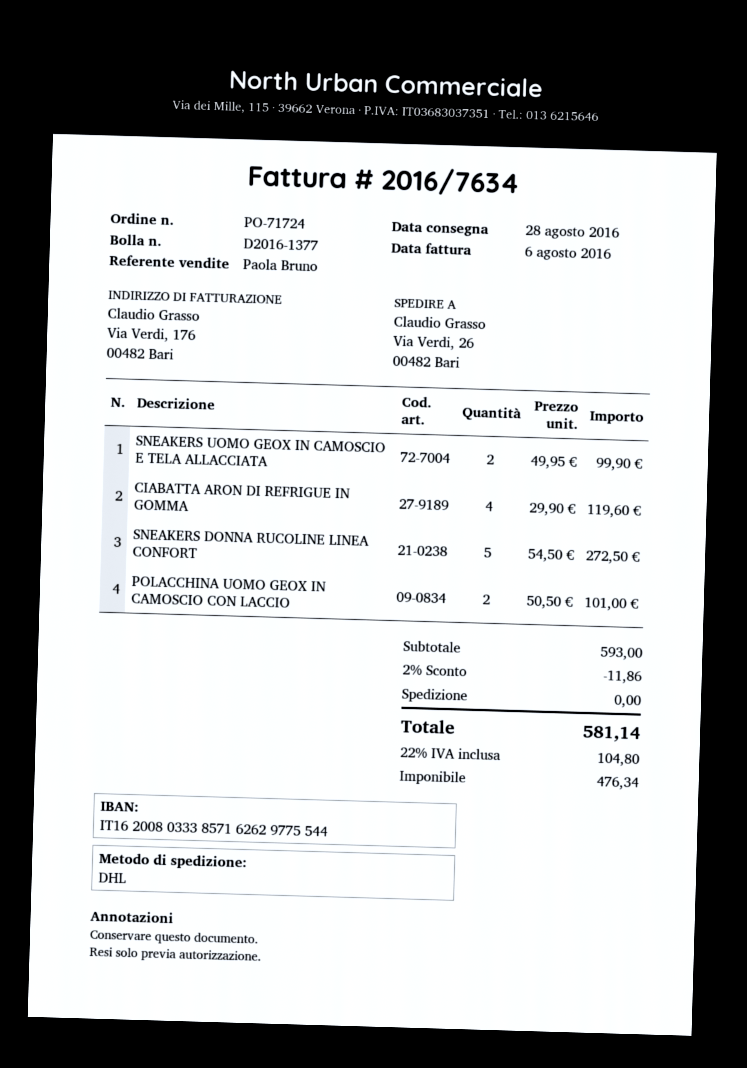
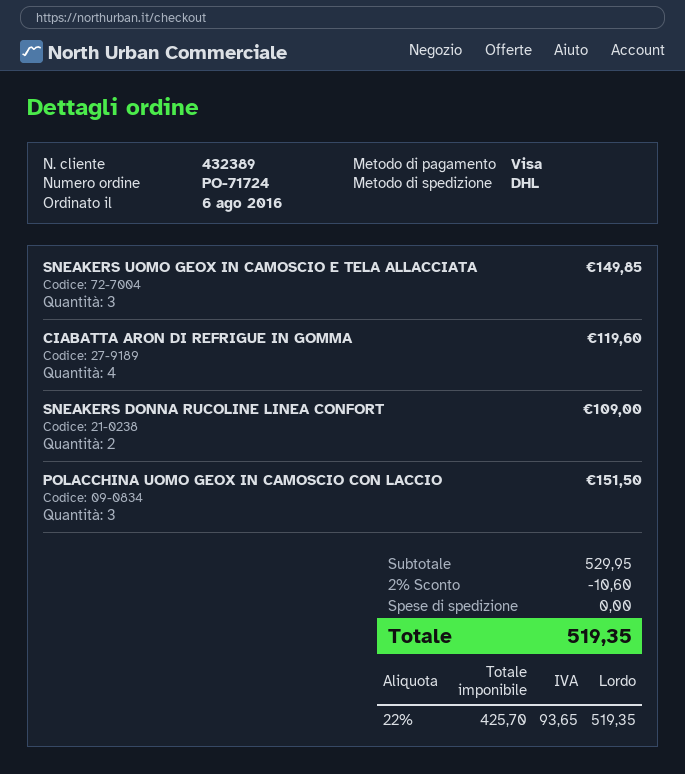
SNEAKERS UOMO GEOX IN CAMOSCIO E TELA ALLACCIATA: 2 for 99.90 -> 3 for 149.85
SNEAKERS DONNA RUCOLINE LINEA CONFORT: 5 for 272.50 -> 2 for 109.00
POLACCHINA UOMO GEOX IN CAMOSCIO CON LACCIO: 2 for 101.00 -> 3 for 151.50
subtotal: 593.00 -> 529.95
discount: 2% = 11.86 -> 2% = 10.60
net: 476.34 -> 425.70
tax: 22% = 104.80 -> 22% = 93.65
total: 581.14 -> 519.35

